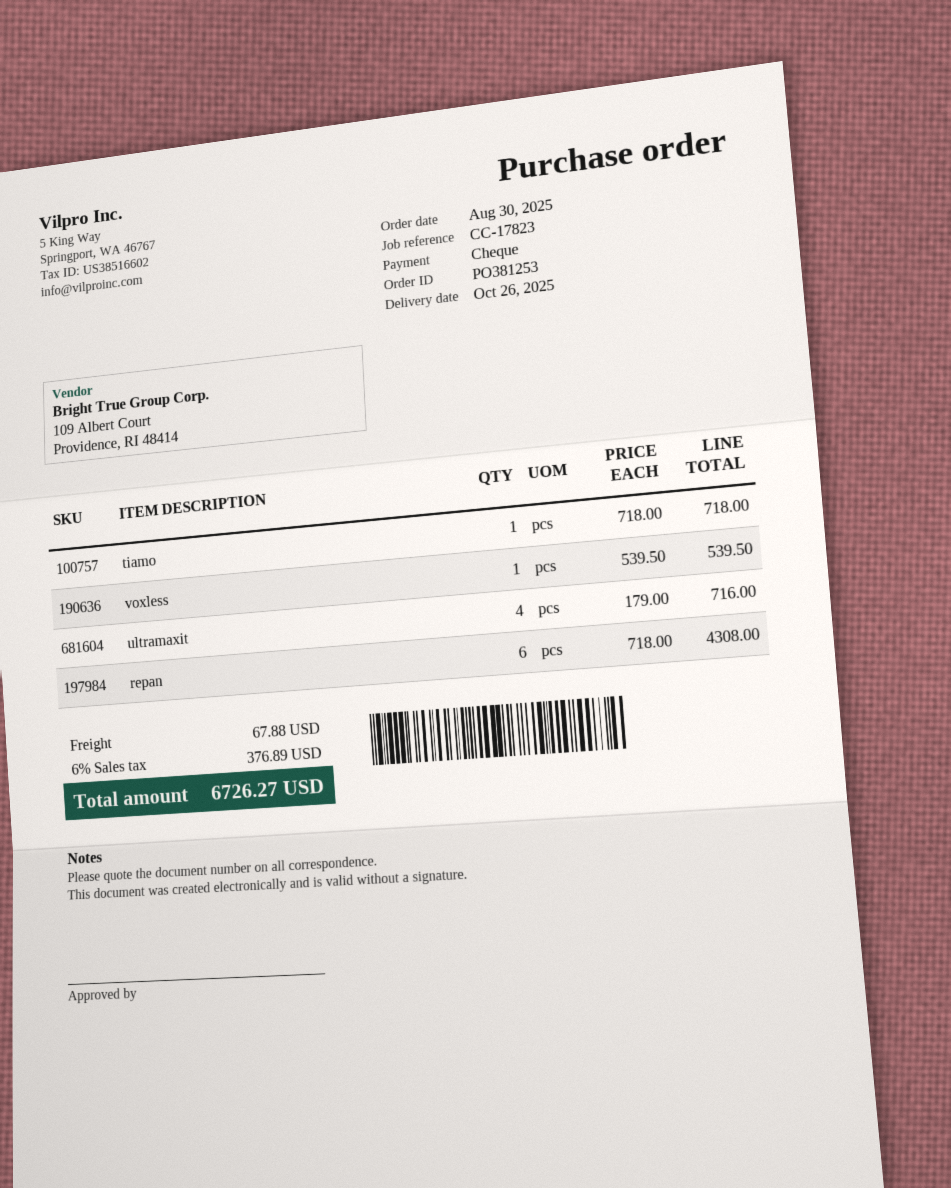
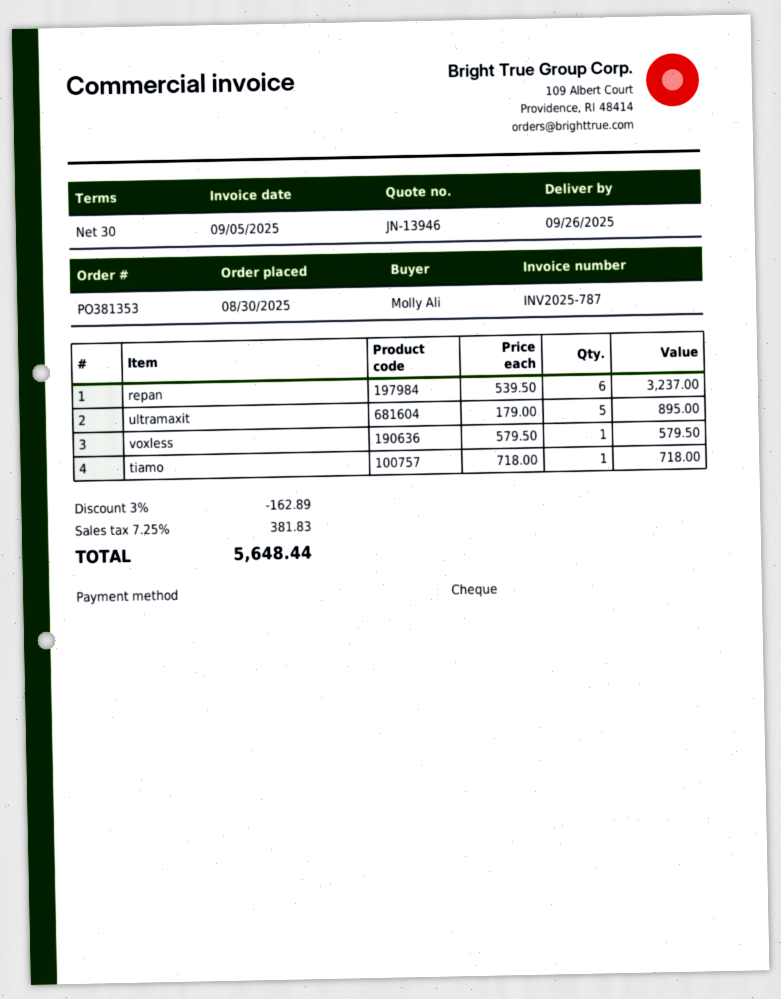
order number: PO381253 -> PO381353
delivery date: 2025-10-26 -> 2025-09-26
voxless: 1 x 539.50 = 539.50 -> 1 x 579.50 = 579.50
ultramaxit: 4 x 179.00 = 716.00 -> 5 x 179.00 = 895.00
repan: 6 x 718.00 = 4308.00 -> 6 x 539.50 = 3237.00
discount: none -> 3% = 162.89
shipping: 67.88 -> none
tax: 6% = 376.89 -> 7.25% = 381.83
total: 6726.27 -> 5648.44

